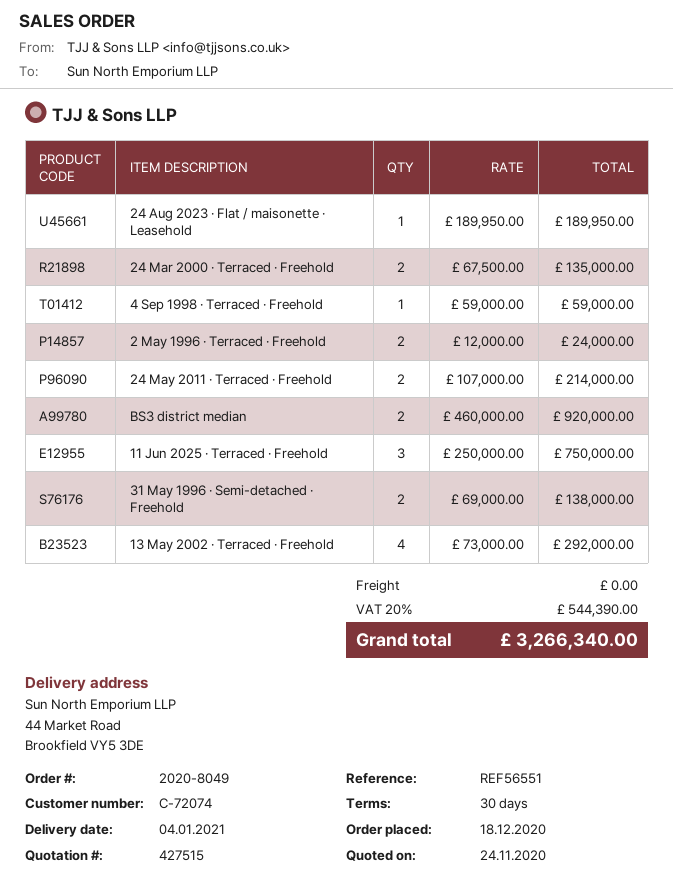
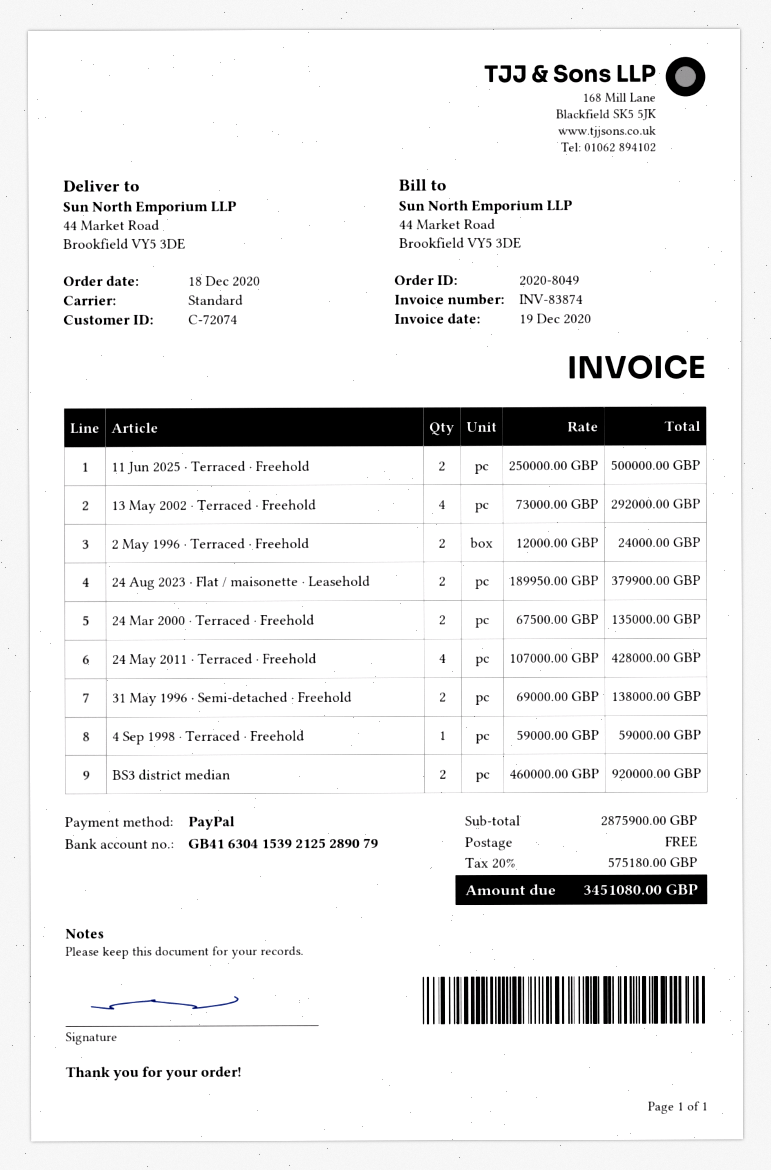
24 Aug 2023 · Flat / maisonette · Leasehold: 1 x 189950.00 = 189950.00 -> 2 x 189950.00 = 379900.00
24 May 2011 · Terraced · Freehold: 2 x 107000.00 = 214000.00 -> 4 x 107000.00 = 428000.00
11 Jun 2025 · Terraced · Freehold: 3 x 250000.00 = 750000.00 -> 2 x 250000.00 = 500000.00
tax: 20% = 544390.00 -> 20% = 575180.00
total: 3266340.00 -> 3451080.00

